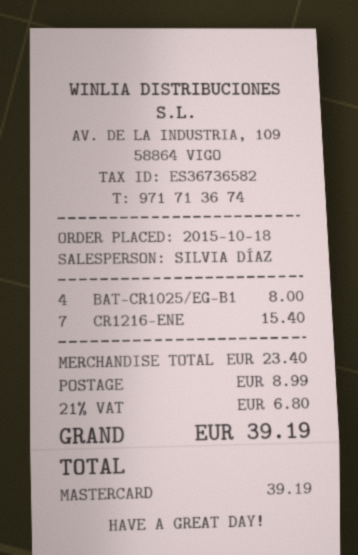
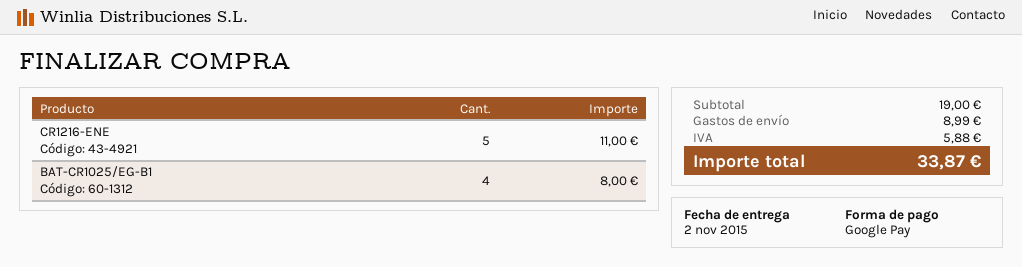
payment method: Mastercard -> Google Pay
CR1216-ENE: 7 for 15.40 -> 5 for 11.00
subtotal: 23.40 -> 19.00
tax: 6.80 -> 5.88
total: 39.19 -> 33.87

